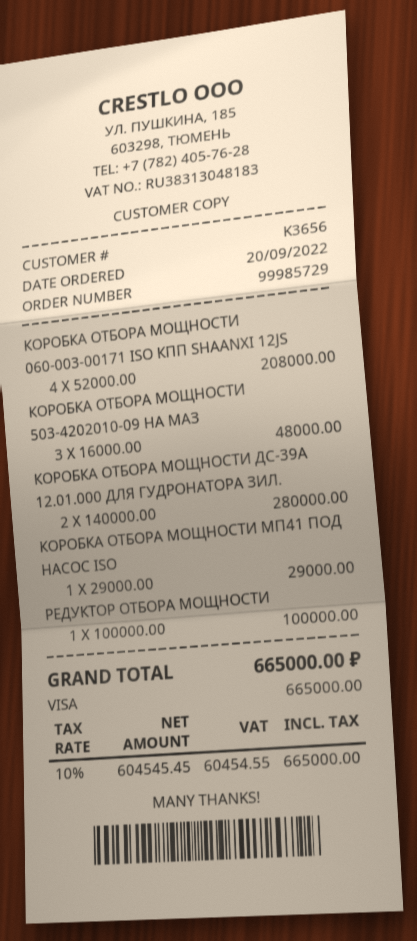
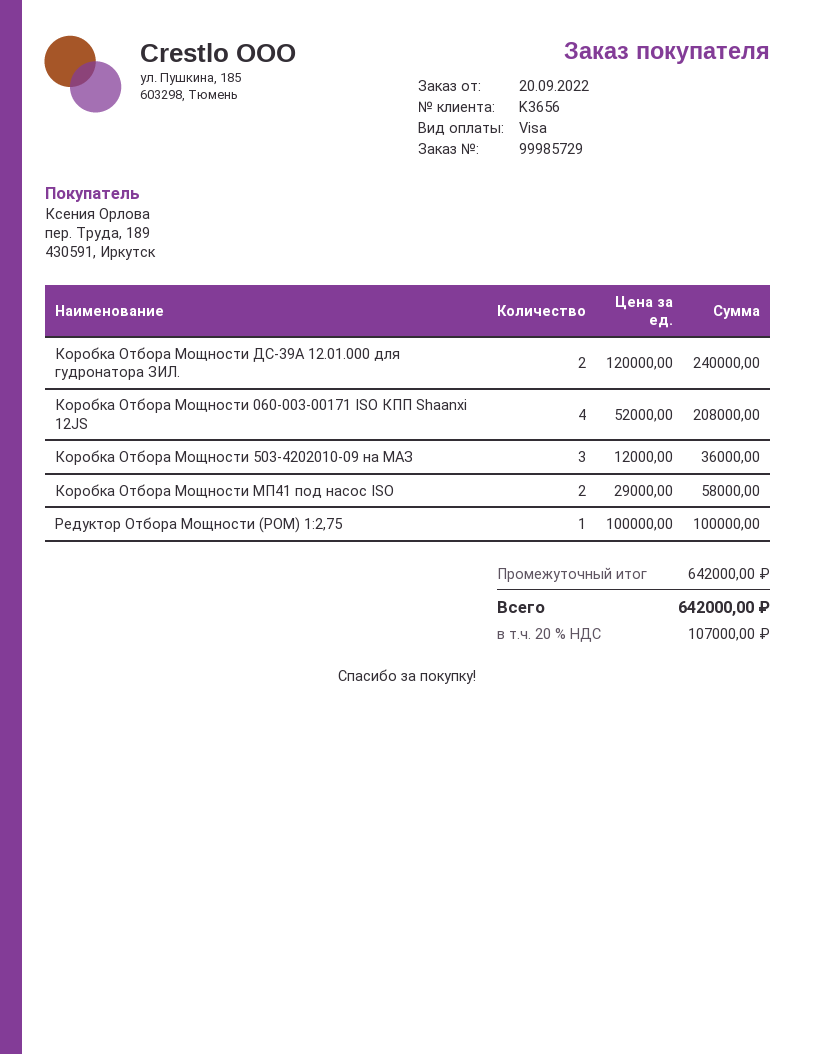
КОРОБКА ОТБОРА МОЩНОСТИ 503-4202010-09 НА МАЗ: 3 x 16000.00 = 48000.00 -> 3 x 12000.00 = 36000.00
КОРОБКА ОТБОРА МОЩНОСТИ ДС-39А 12.01.000 ДЛЯ ГУДРОНАТОРА ЗИЛ.: 2 x 140000.00 = 280000.00 -> 2 x 120000.00 = 240000.00
КОРОБКА ОТБОРА МОЩНОСТИ МП41 ПОД НАСОС ISO: 1 x 29000.00 = 29000.00 -> 2 x 29000.00 = 58000.00
tax: 10% = 60454.55 -> 20% = 107000.00
total: 665000.00 -> 642000.00

